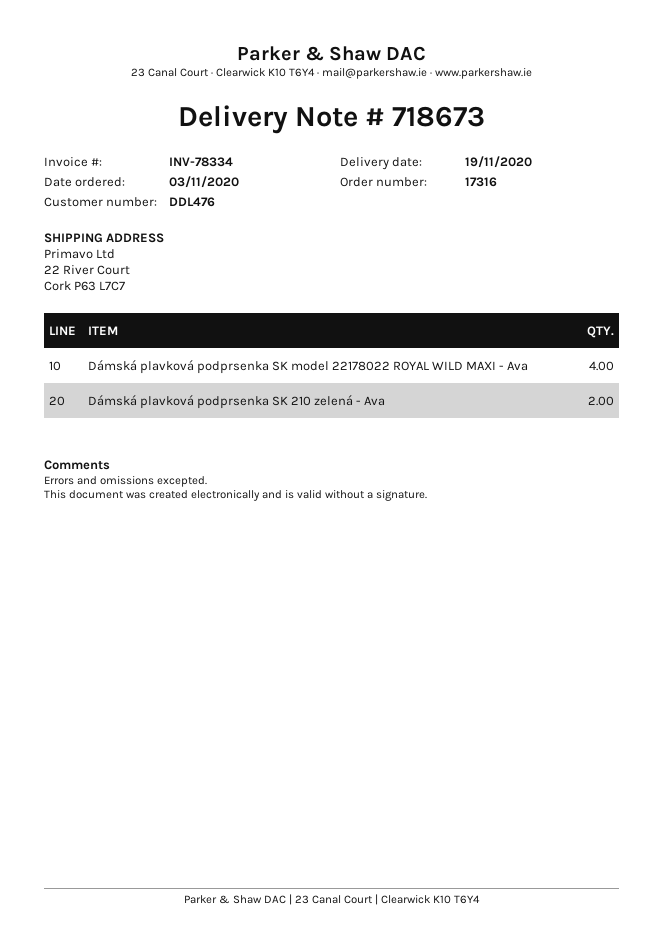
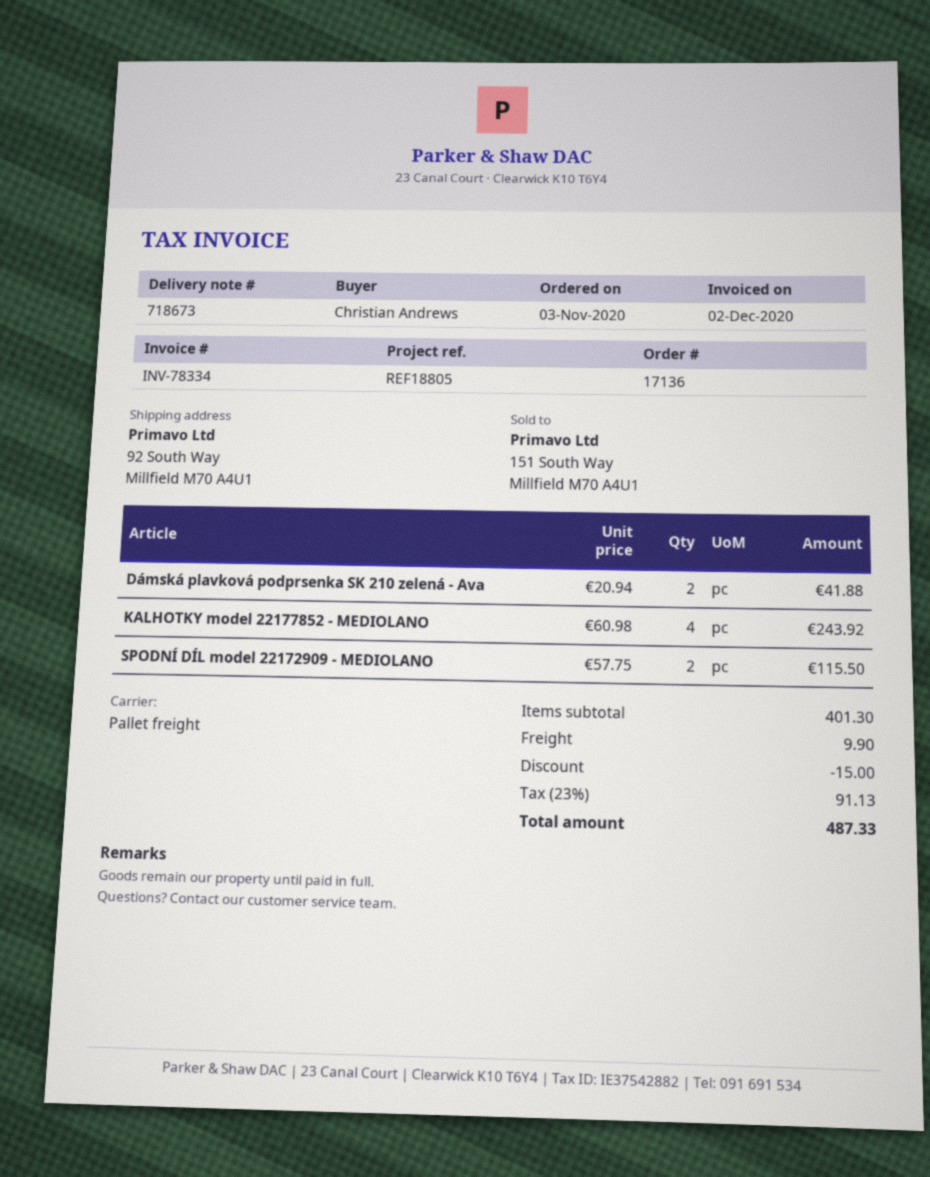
order number: 17316 -> 17136
ship to: 22 River Court, Cork P63 L7C7 -> 92 South Way, Millfield M70 A4U1
Dámská plavková podprsenka SK model 22178022 ROYAL WILD MAXI - Ava: 4 -> none
KALHOTKY model 22177852 - MEDIOLANO: none -> 4
SPODNÍ DÍL model 22172909 - MEDIOLANO: none -> 2

